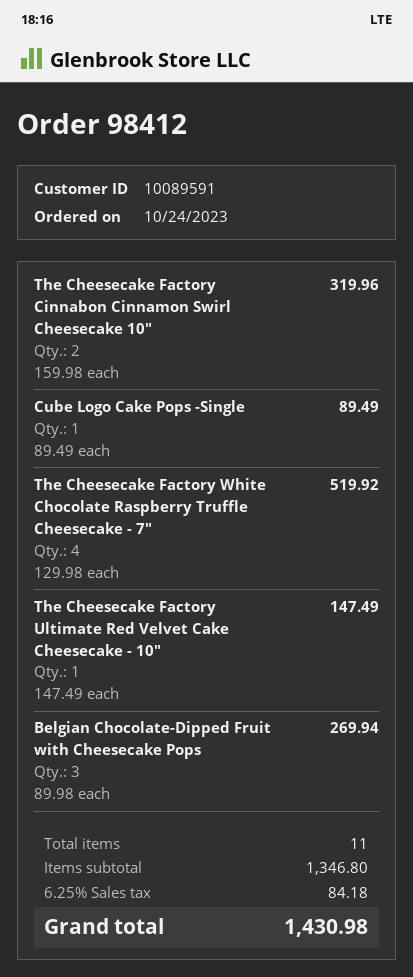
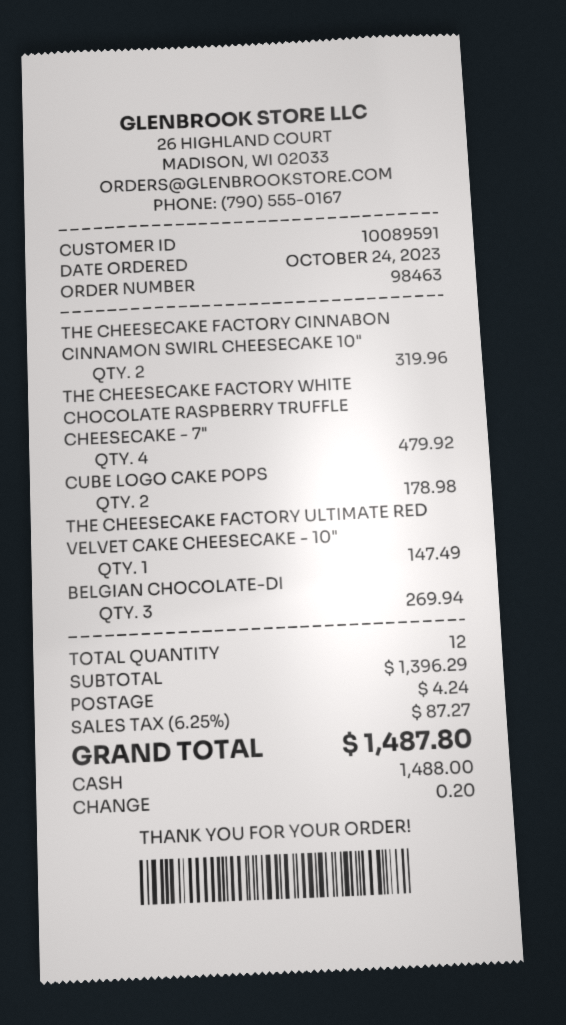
order number: 98412 -> 98463
Cube Logo Cake Pops -Single: 1 for 89.49 -> 2 for 178.98
The Cheesecake Factory White Chocolate Raspberry Truffle Cheesecake - 7": 4 for 519.92 -> 4 for 479.92
total quantity: 11 -> 12
subtotal: 1346.80 -> 1396.29
shipping: none -> 4.24
tax: 6.25% = 84.18 -> 6.25% = 87.27
total: 1430.98 -> 1487.80

